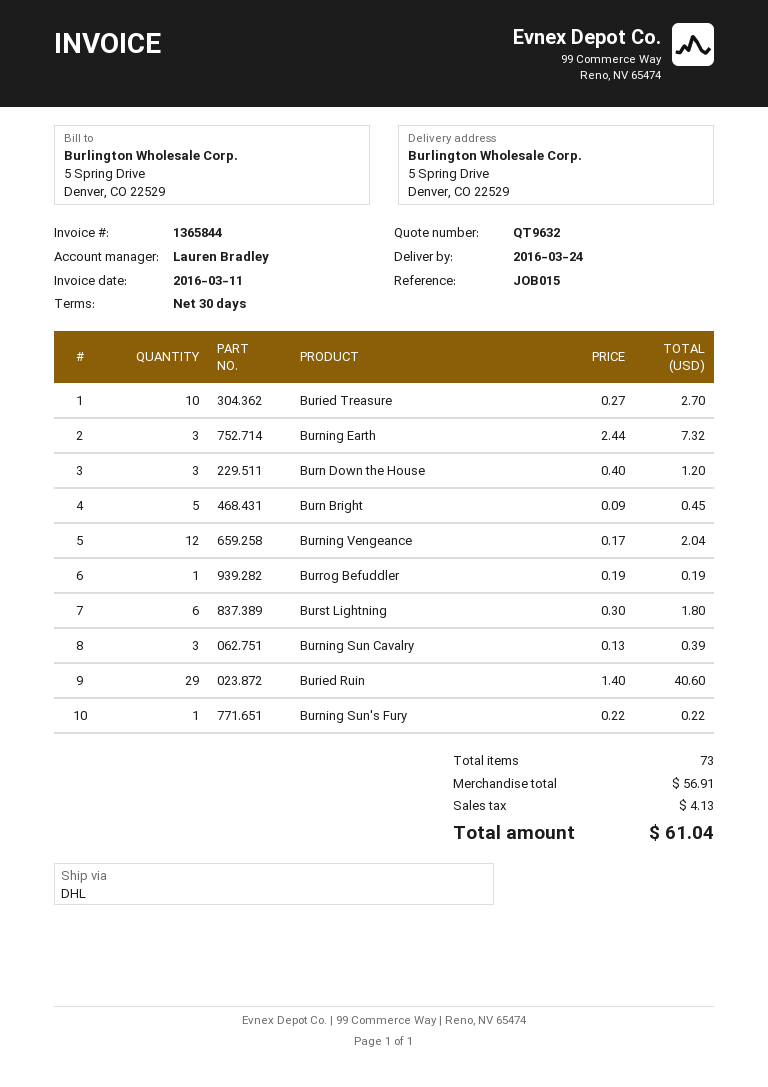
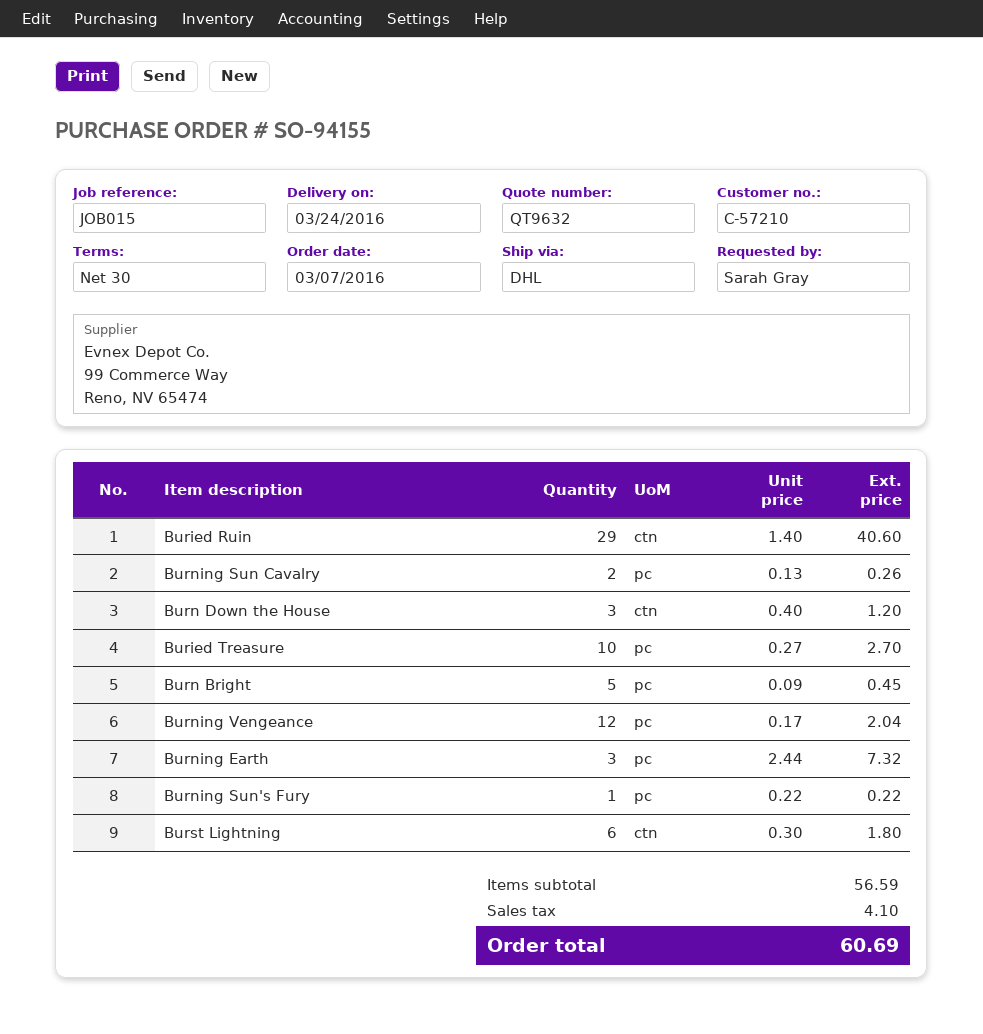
Burrog Befuddler: 1 x 0.19 = 0.19 -> none
Burning Sun Cavalry: 3 x 0.13 = 0.39 -> 2 x 0.13 = 0.26
subtotal: 56.91 -> 56.59
tax: 4.13 -> 4.10
total: 61.04 -> 60.69

